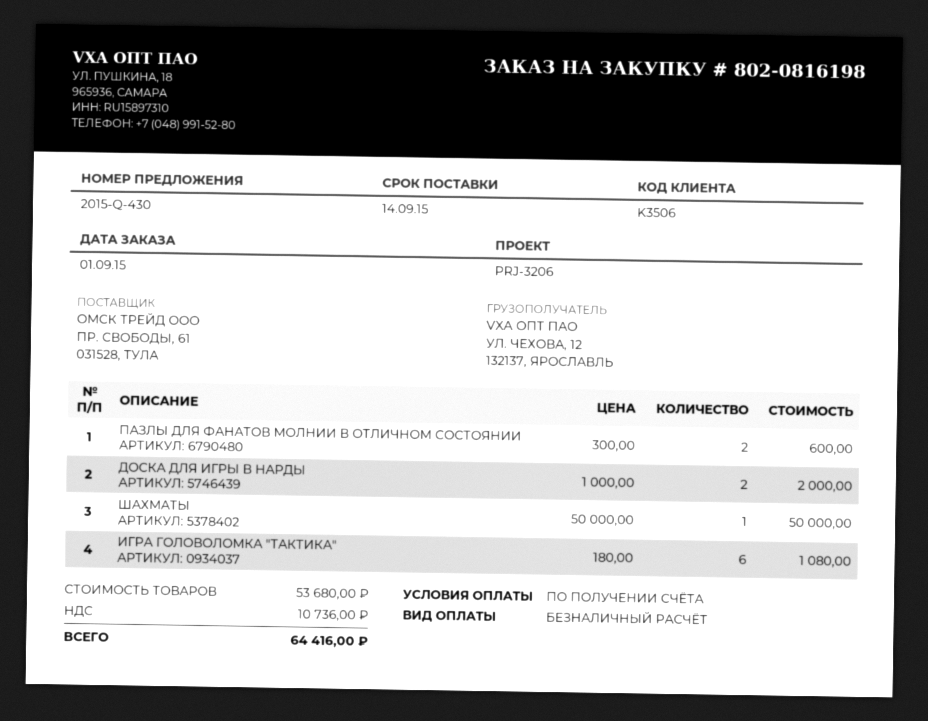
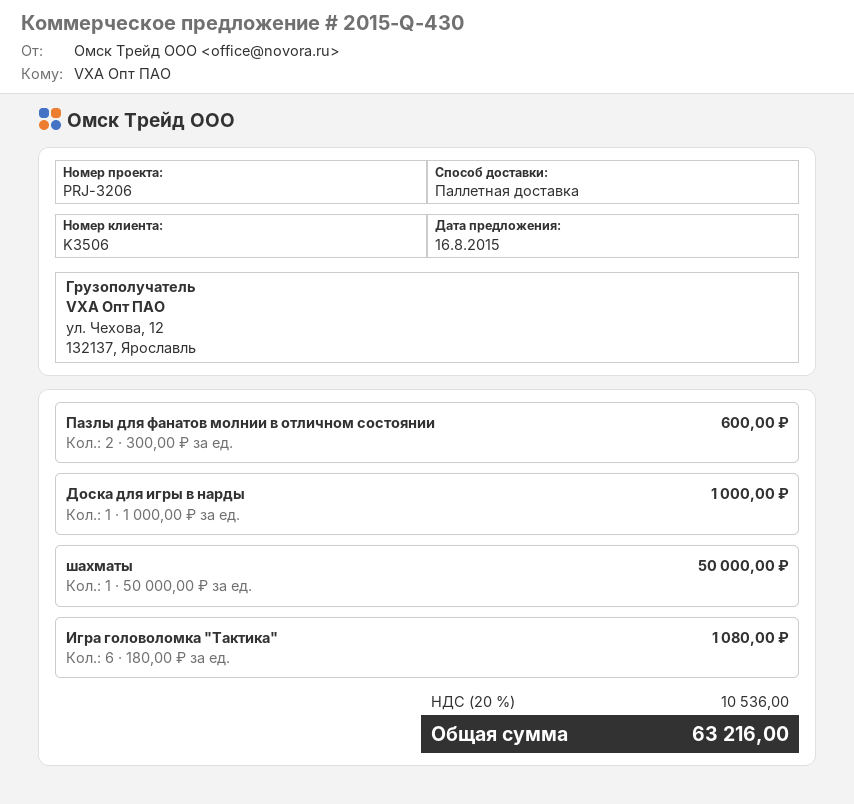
ДОСКА ДЛЯ ИГРЫ В НАРДЫ: 2 x 1000.00 = 2000.00 -> 1 x 1000.00 = 1000.00
tax: 10736.00 -> 10536.00
total: 64416.00 -> 63216.00

